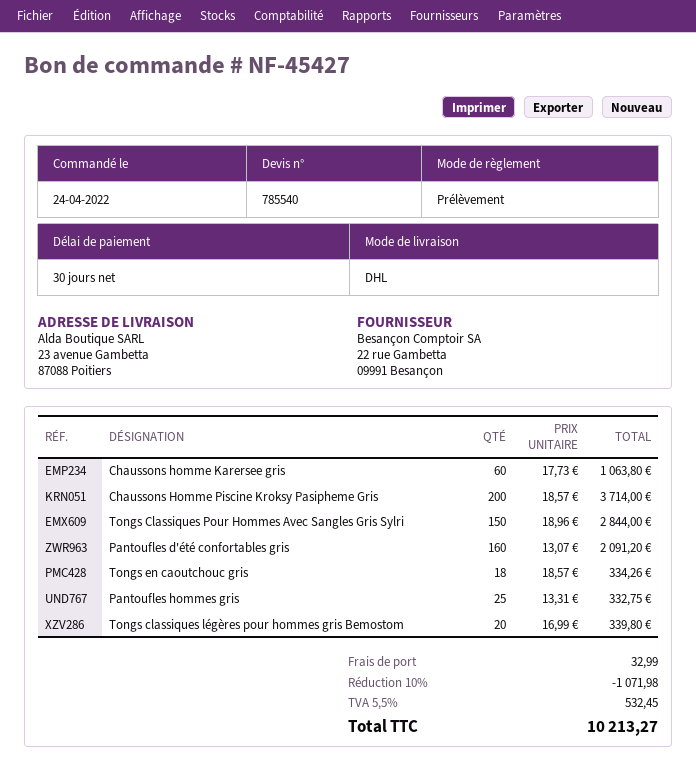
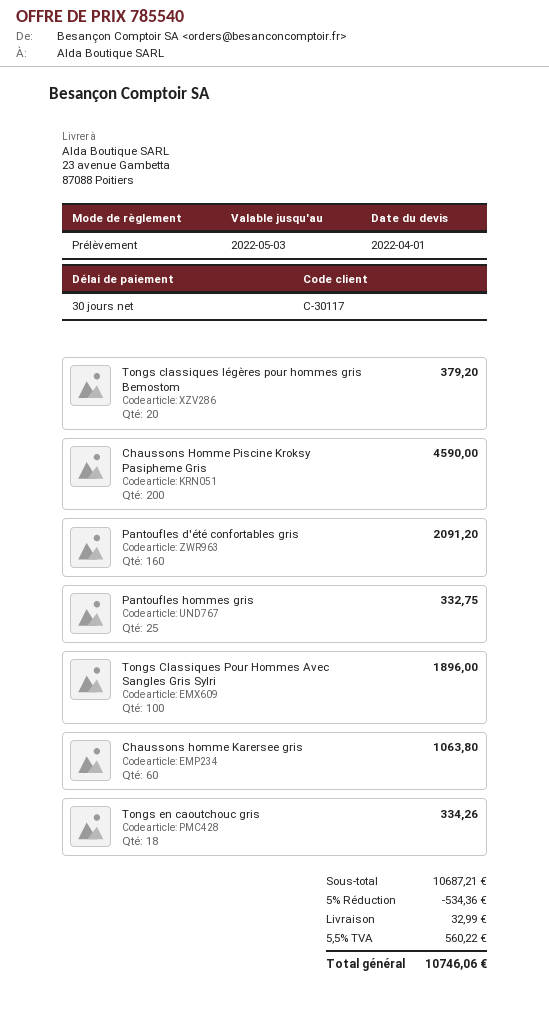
Chaussons Homme Piscine Kroksy Pasipheme Gris: 200 for 3714.00 -> 200 for 4590.00
Tongs Classiques Pour Hommes Avec Sangles Gris Sylri: 150 for 2844.00 -> 100 for 1896.00
Tongs classiques légères pour hommes gris Bemostom: 20 for 339.80 -> 20 for 379.20
discount: 10% = 1071.98 -> 5% = 534.36
tax: 5.5% = 532.45 -> 5.5% = 560.22
total: 10213.27 -> 10746.06

